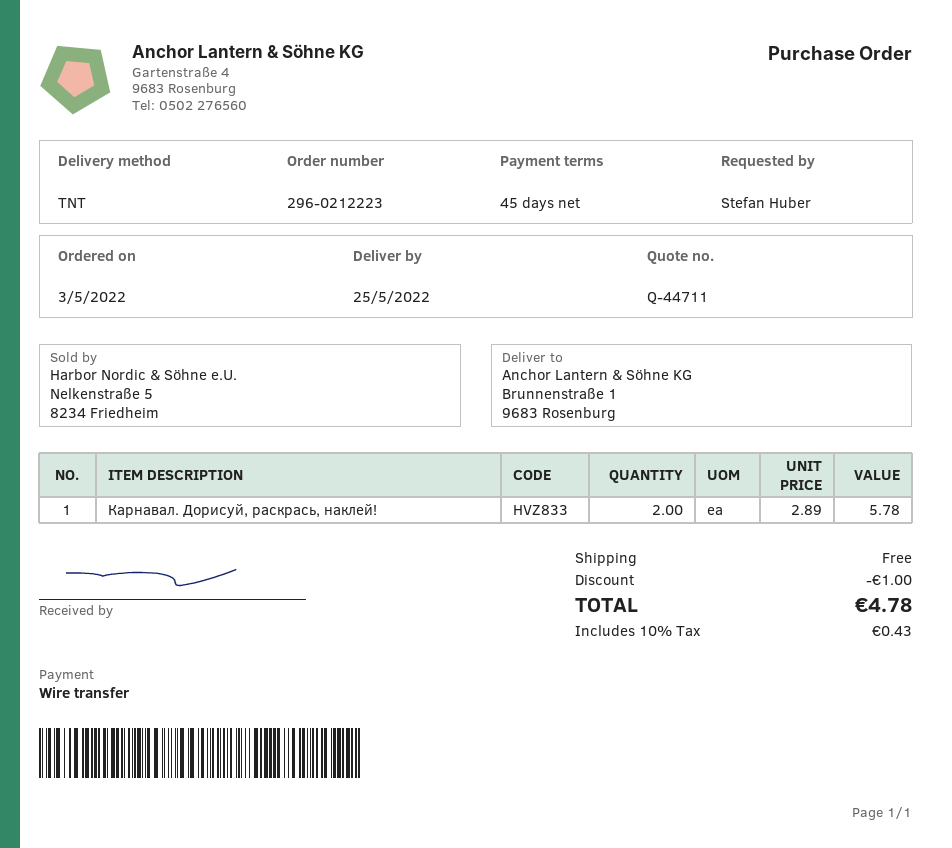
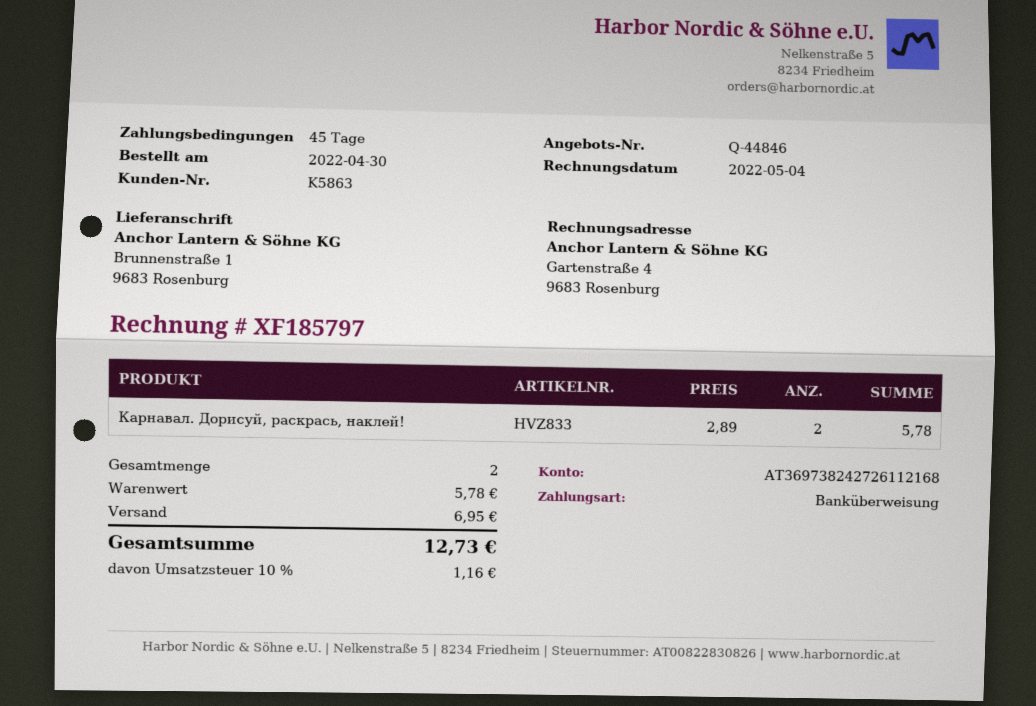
quote number: Q-44711 -> Q-44846
order date: 2022-05-03 -> 2022-04-30
discount: 1.00 -> none
shipping: 0.00 -> 6.95
tax: 10% = 0.43 -> 10% = 1.16
total: 4.78 -> 12.73

